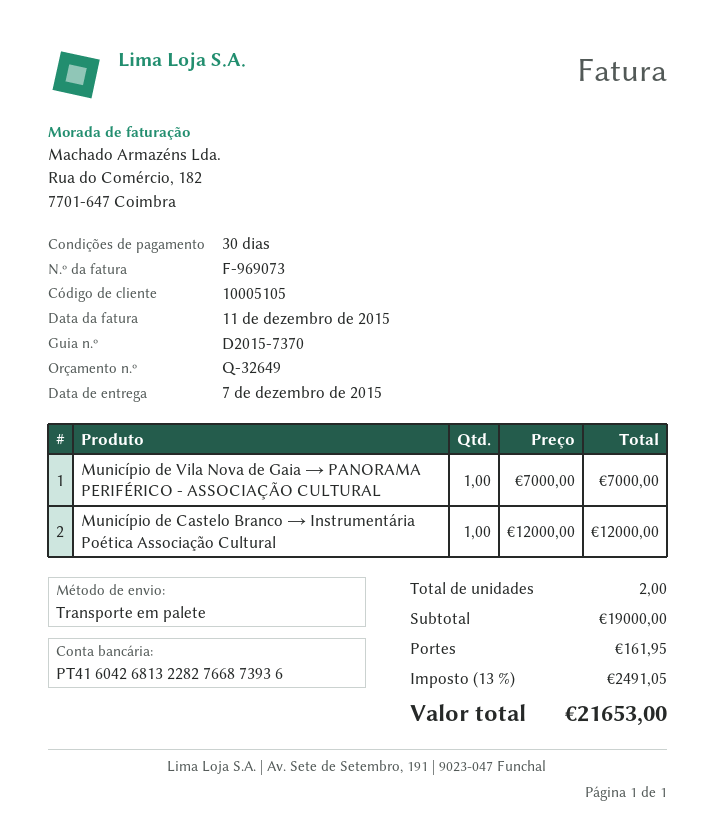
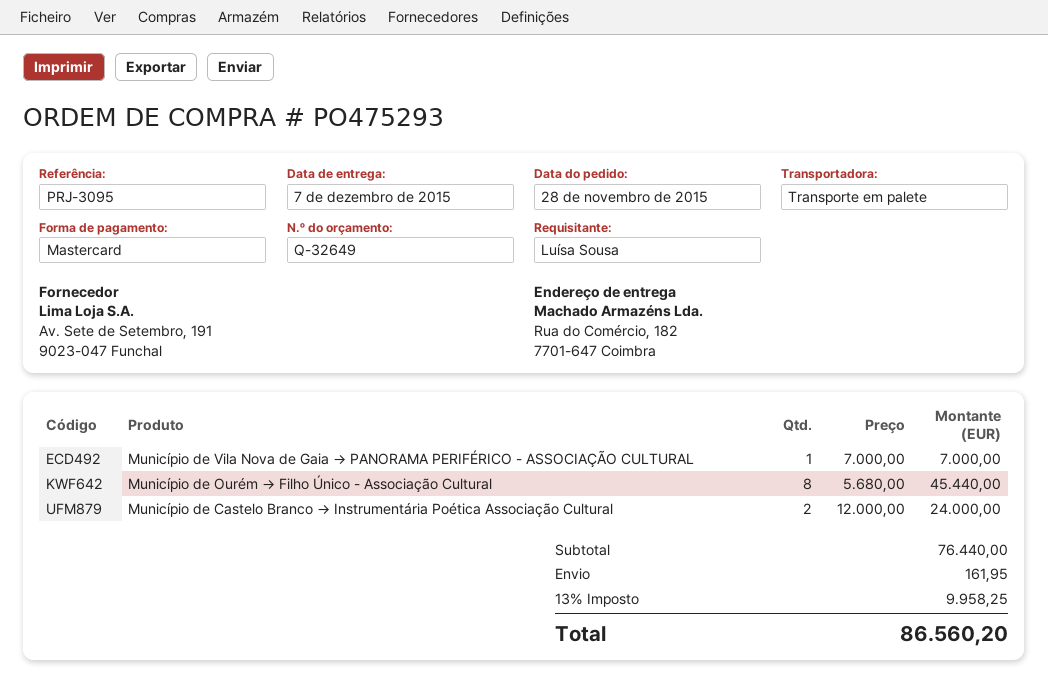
Município de Castelo Branco → Instrumentária Poética Associação Cultural: 1 x 12000.00 = 12000.00 -> 2 x 12000.00 = 24000.00
Município de Ourém → Filho Único - Associação Cultural: none -> 8 x 5680.00 = 45440.00
subtotal: 19000.00 -> 76440.00
tax: 13% = 2491.05 -> 13% = 9958.25
total: 21653.00 -> 86560.20

